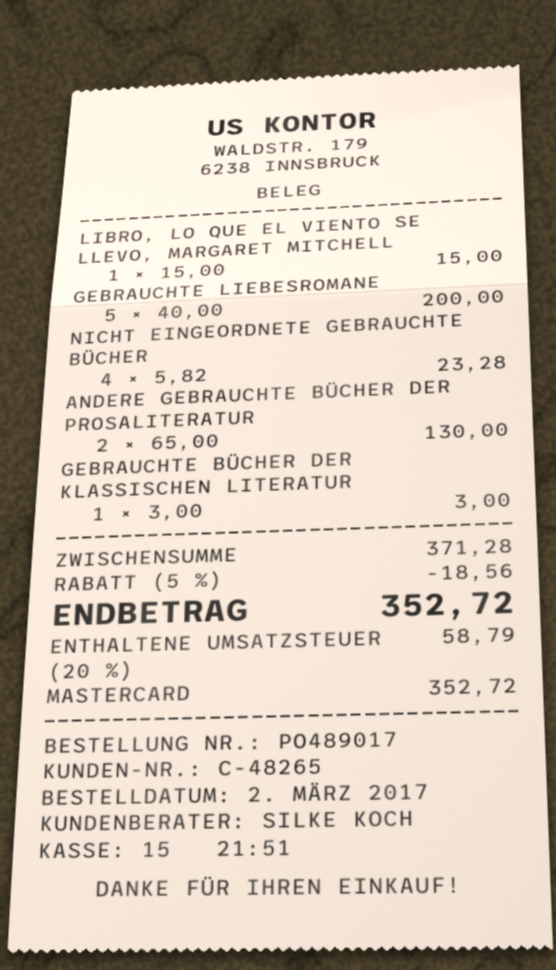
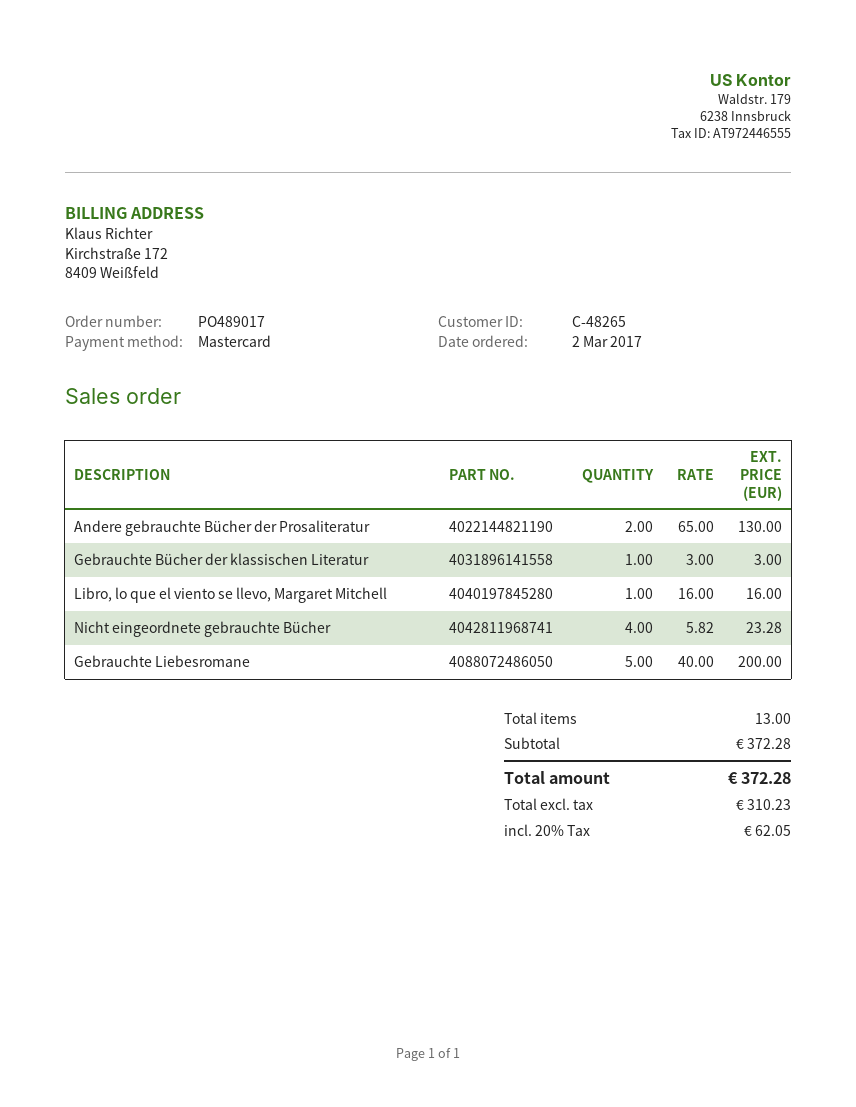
LIBRO, LO QUE EL VIENTO SE LLEVO, MARGARET MITCHELL: 1 x 15.00 = 15.00 -> 1 x 16.00 = 16.00
subtotal: 371.28 -> 372.28
discount: 5% = 18.56 -> none
tax: 20% = 58.79 -> 20% = 62.05
total: 352.72 -> 372.28

